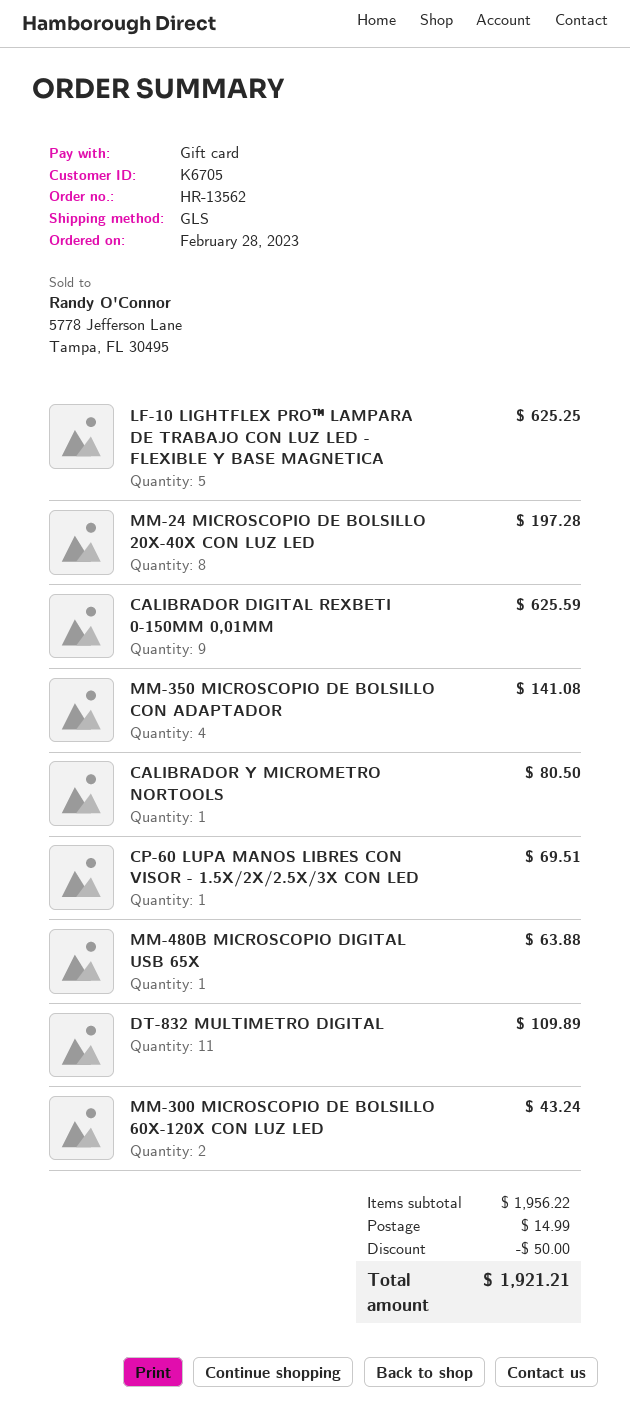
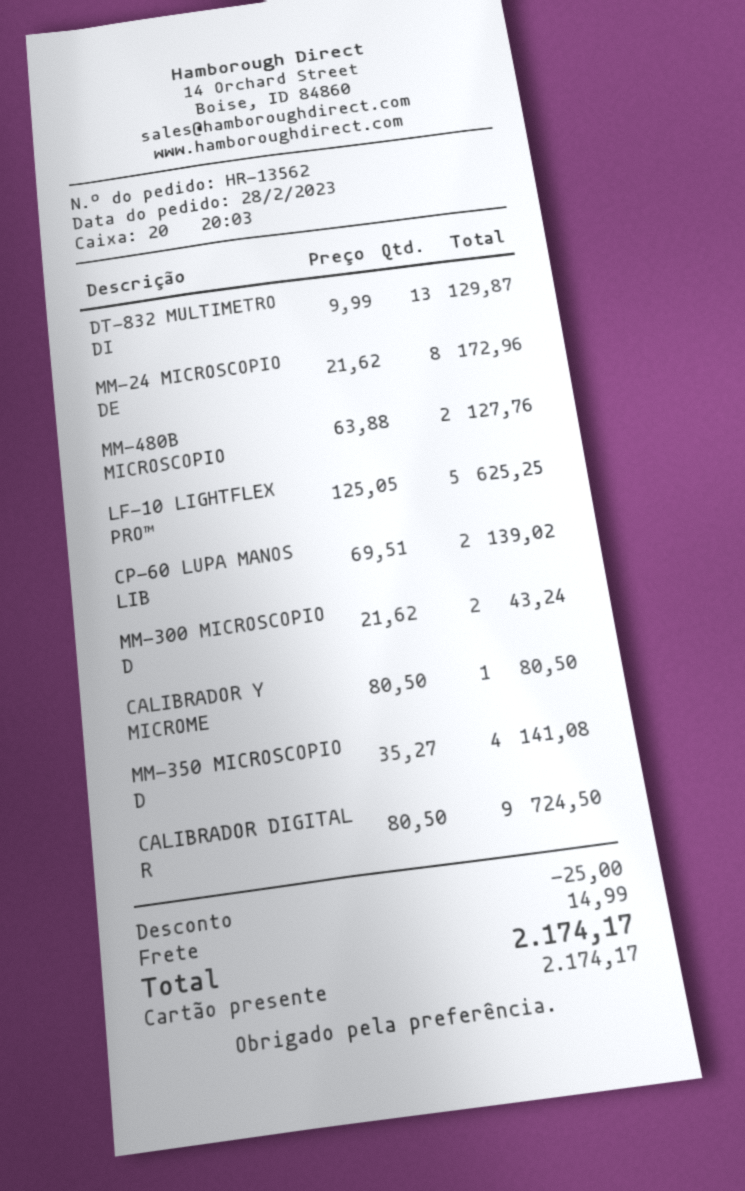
MM-24 MICROSCOPIO DE BOLSILLO 20X-40X CON LUZ LED: 8 for 197.28 -> 8 for 172.96
CALIBRADOR DIGITAL REXBETI 0-150MM 0,01MM: 9 for 625.59 -> 9 for 724.50
CP-60 LUPA MANOS LIBRES CON VISOR - 1.5X/2X/2.5X/3X CON LED: 1 for 69.51 -> 2 for 139.02
MM-480B MICROSCOPIO DIGITAL USB 65X: 1 for 63.88 -> 2 for 127.76
DT-832 MULTIMETRO DIGITAL: 11 for 109.89 -> 13 for 129.87
discount: 50.00 -> 25.00
total: 1921.21 -> 2174.17

